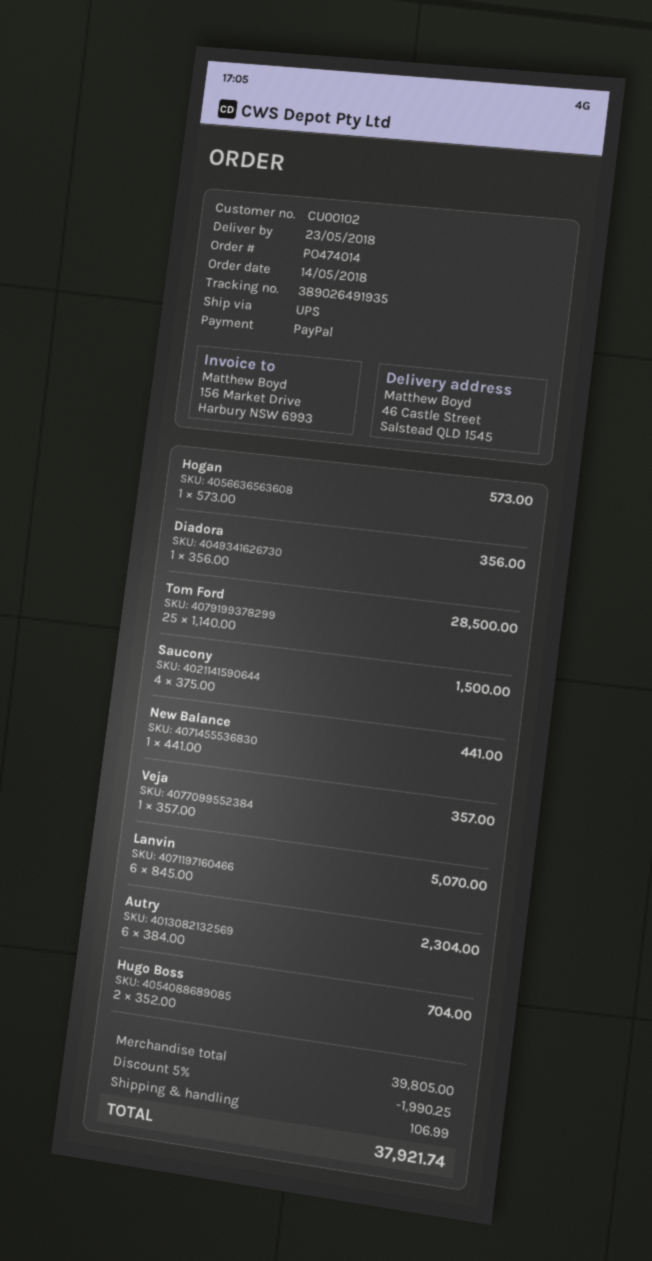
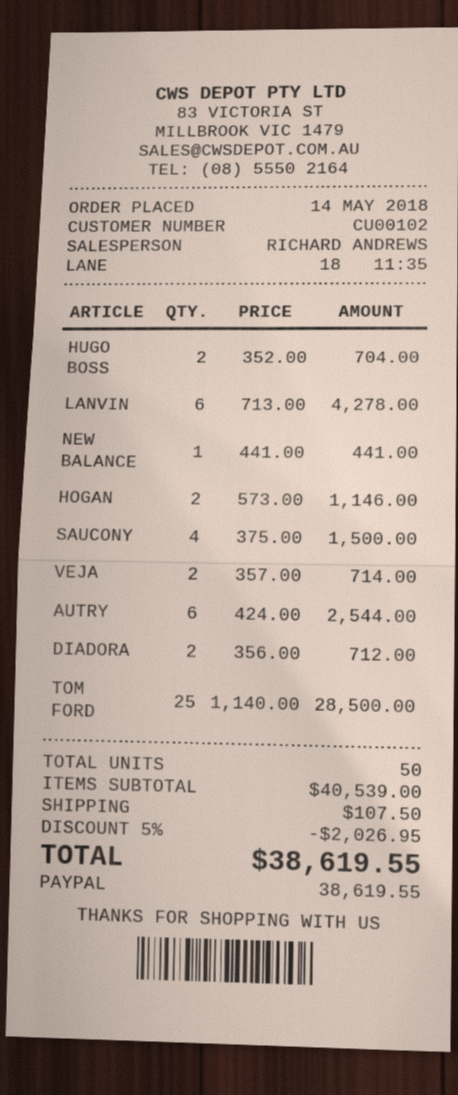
Hogan: 1 x 573.00 = 573.00 -> 2 x 573.00 = 1146.00
Diadora: 1 x 356.00 = 356.00 -> 2 x 356.00 = 712.00
Veja: 1 x 357.00 = 357.00 -> 2 x 357.00 = 714.00
Lanvin: 6 x 845.00 = 5070.00 -> 6 x 713.00 = 4278.00
Autry: 6 x 384.00 = 2304.00 -> 6 x 424.00 = 2544.00
subtotal: 39805.00 -> 40539.00
discount: 5% = 1990.25 -> 5% = 2026.95
shipping: 106.99 -> 107.50
total: 37921.74 -> 38619.55

